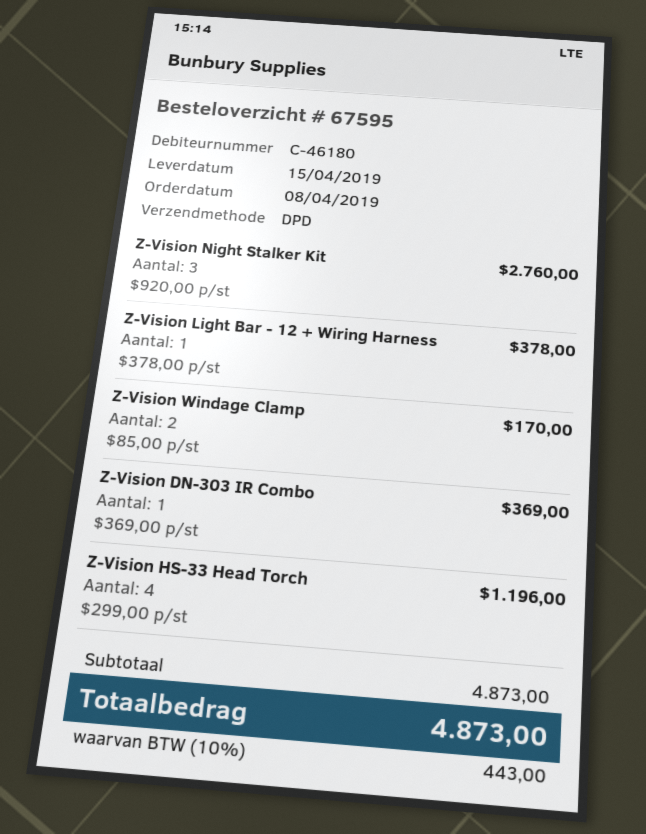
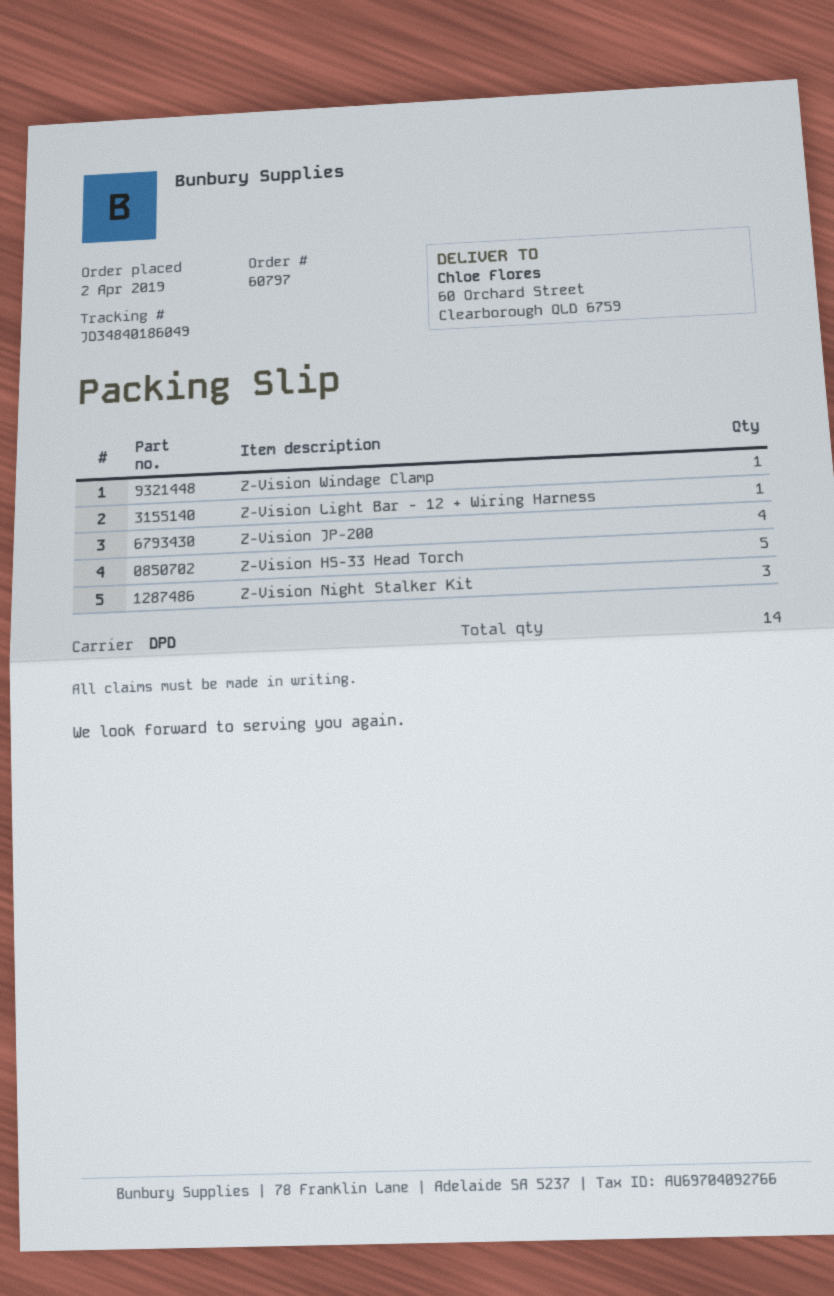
order number: 67595 -> 60797
order date: 2019-04-08 -> 2019-04-02
Z-Vision Windage Clamp: 2 -> 1
Z-Vision DN-303 IR Combo: 1 -> none
Z-Vision HS-33 Head Torch: 4 -> 5
Z-Vision JP-200: none -> 4

